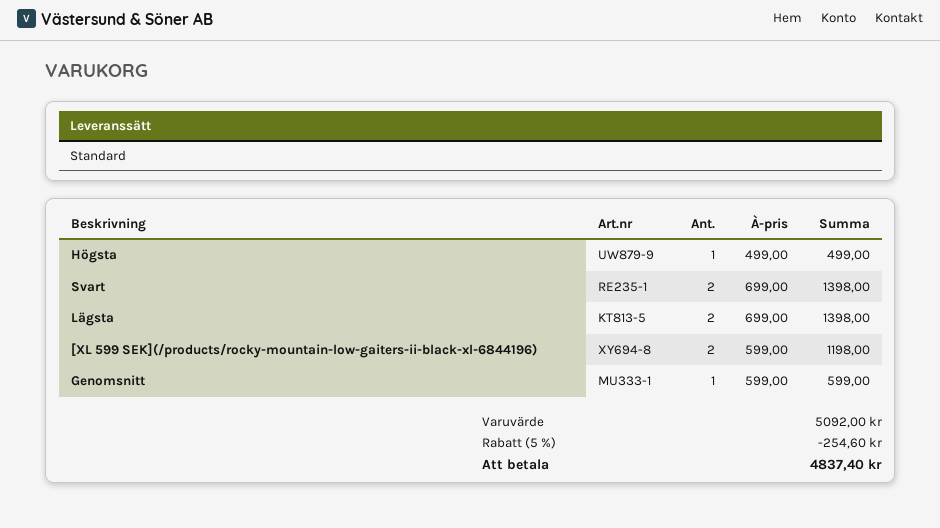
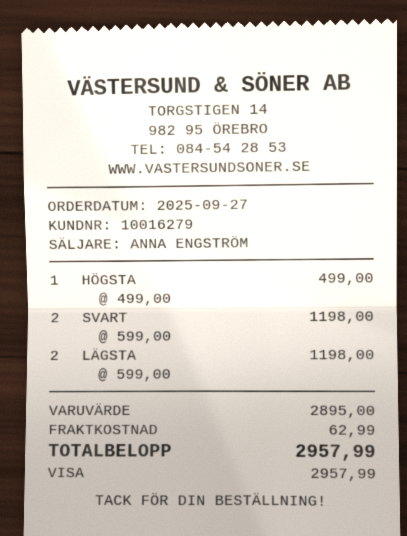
Svart: 2 x 699.00 = 1398.00 -> 2 x 599.00 = 1198.00
Lägsta: 2 x 699.00 = 1398.00 -> 2 x 599.00 = 1198.00
[XL 599 SEK](/products/rocky-mountain-low-gaiters-ii-black-xl-6844196): 2 x 599.00 = 1198.00 -> none
Genomsnitt: 1 x 599.00 = 599.00 -> none
subtotal: 5092.00 -> 2895.00
discount: 5% = 254.60 -> none
shipping: none -> 62.99
total: 4837.40 -> 2957.99

